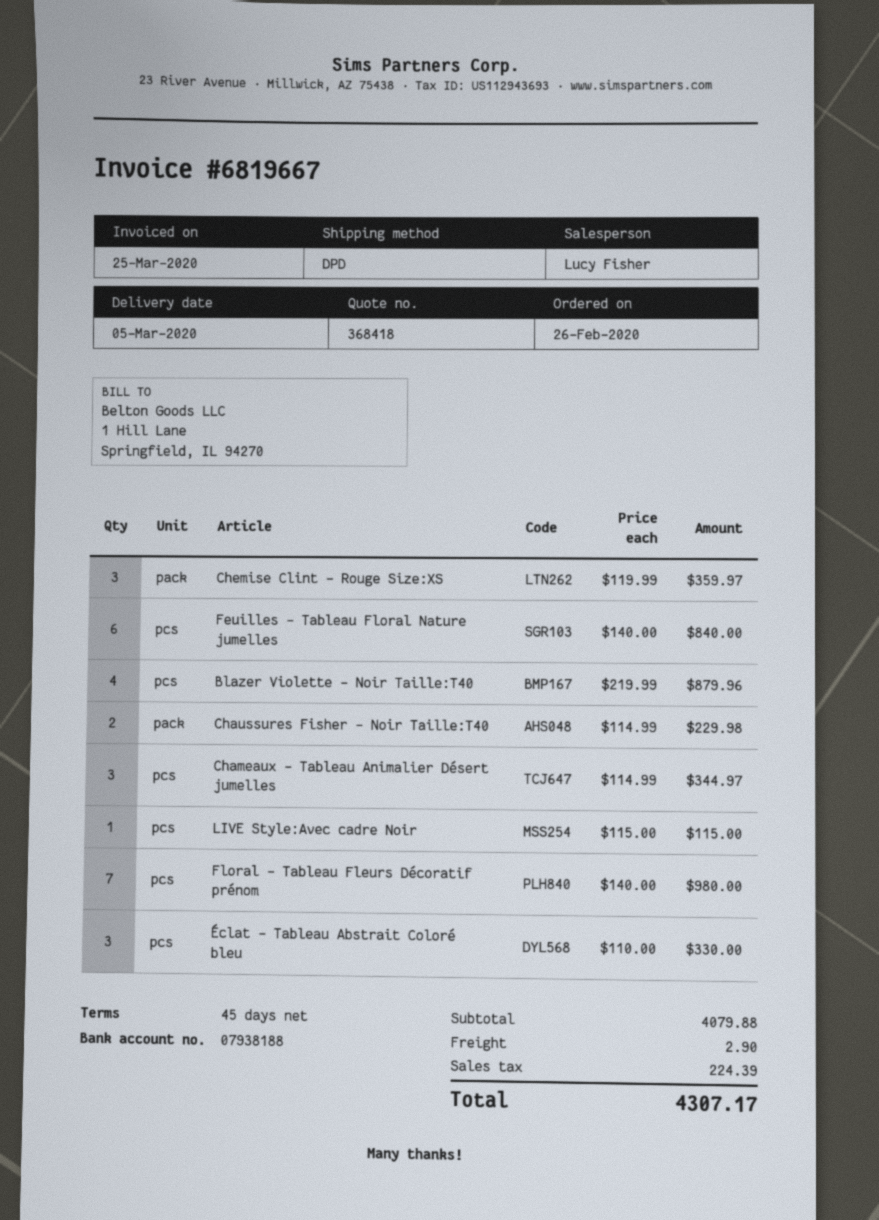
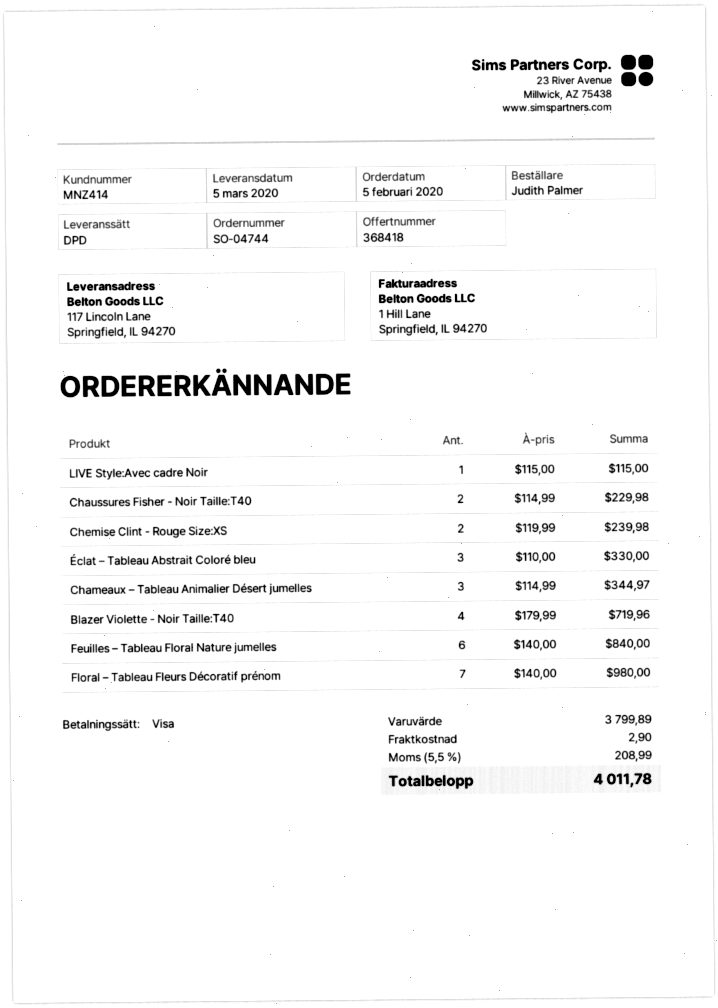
order date: 2020-02-26 -> 2020-02-05
Chemise Clint - Rouge Size:XS: 3 x 119.99 = 359.97 -> 2 x 119.99 = 239.98
Blazer Violette - Noir Taille:T40: 4 x 219.99 = 879.96 -> 4 x 179.99 = 719.96
subtotal: 4079.88 -> 3799.89
tax: 224.39 -> 208.99
total: 4307.17 -> 4011.78

